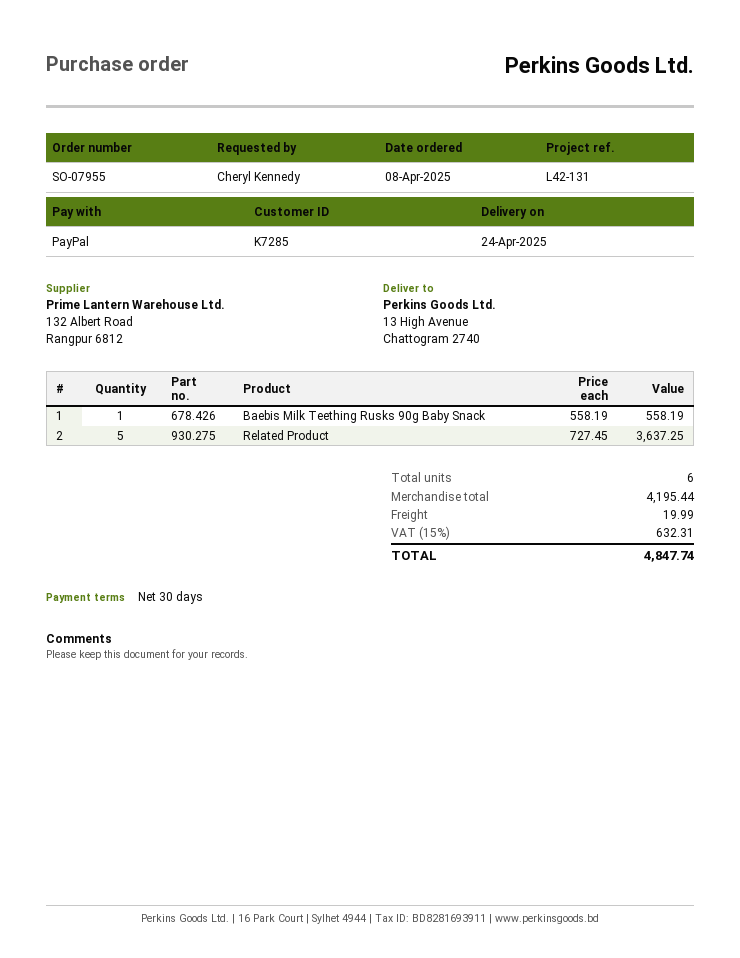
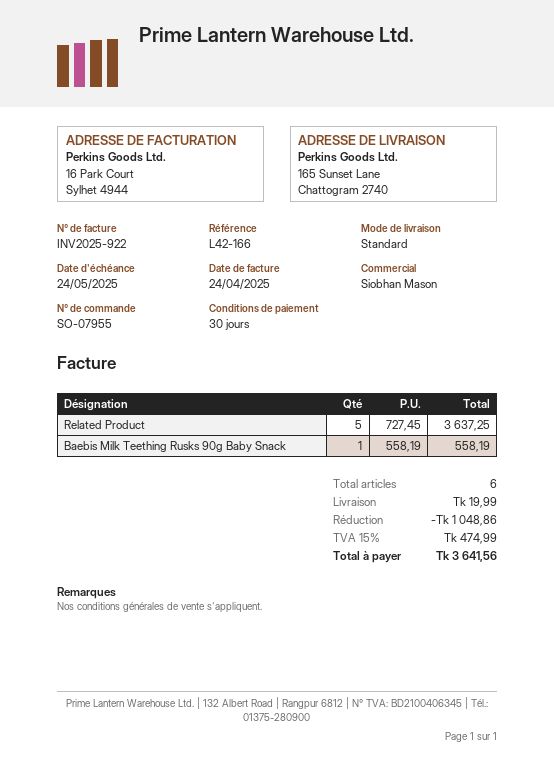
reference: L42-131 -> L42-166
ship to: 13 High Avenue, Chattogram 2740 -> 165 Sunset Lane, Chattogram 2740
discount: none -> 1048.86
tax: 15% = 632.31 -> 15% = 474.99
total: 4847.74 -> 3641.56

